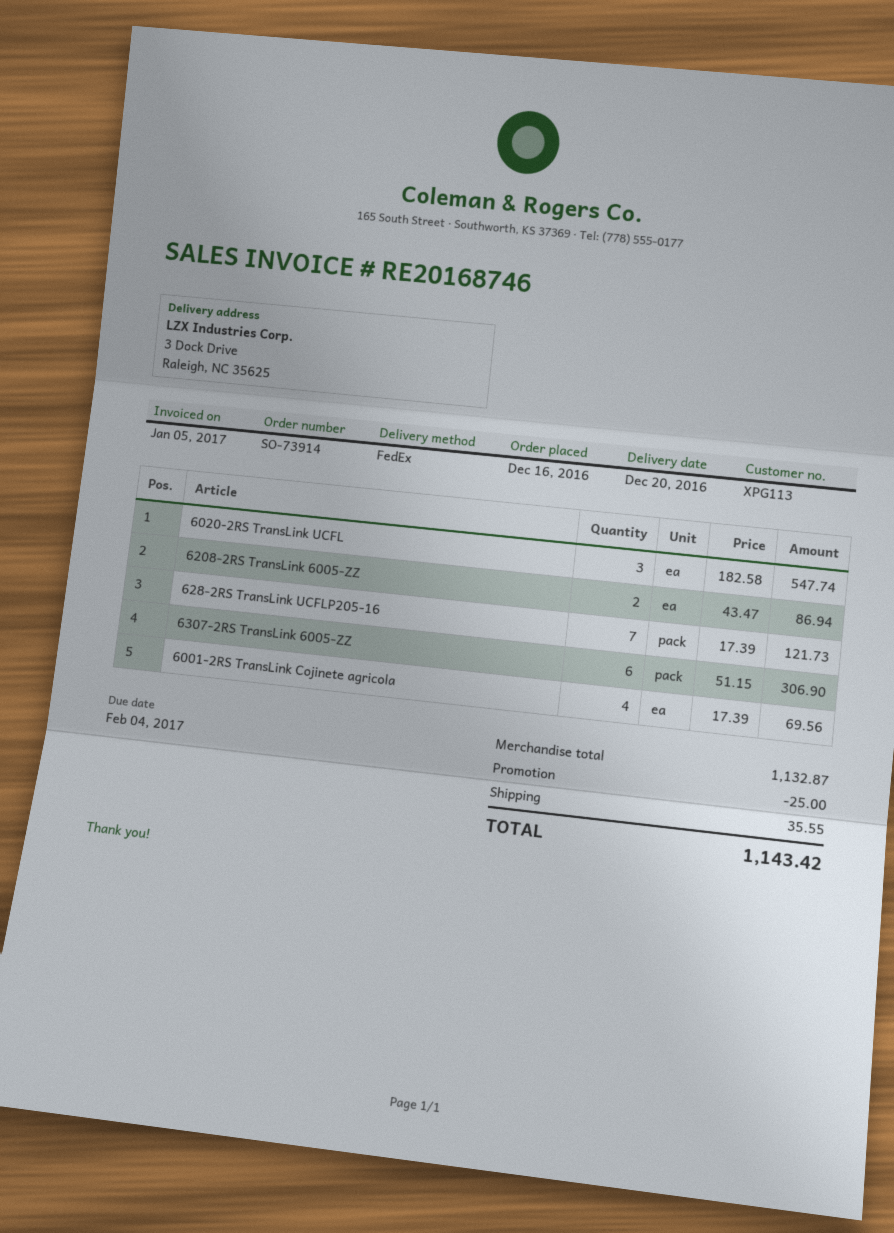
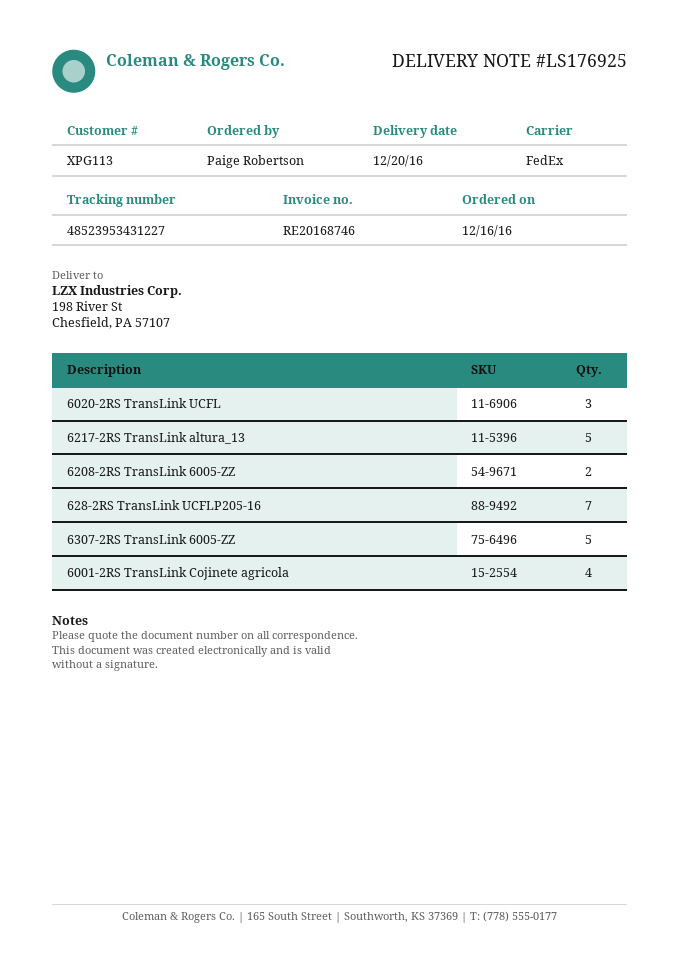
ship to: 3 Dock Drive, Raleigh, NC 35625 -> 198 River St, Chesfield, PA 57107
6307-2RS TransLink 6005-ZZ: 6 -> 5
6217-2RS TransLink altura_13: none -> 5

